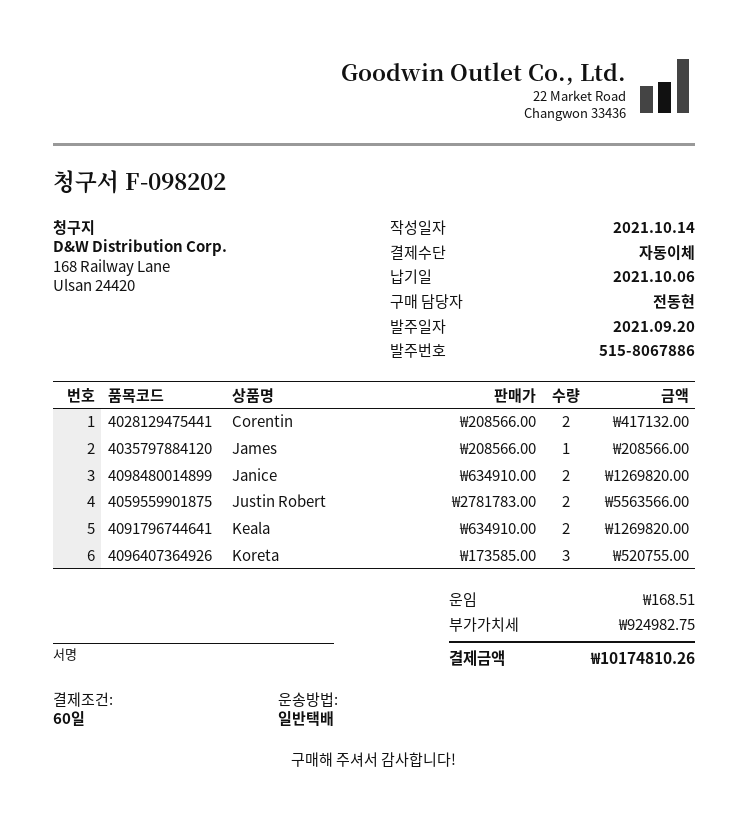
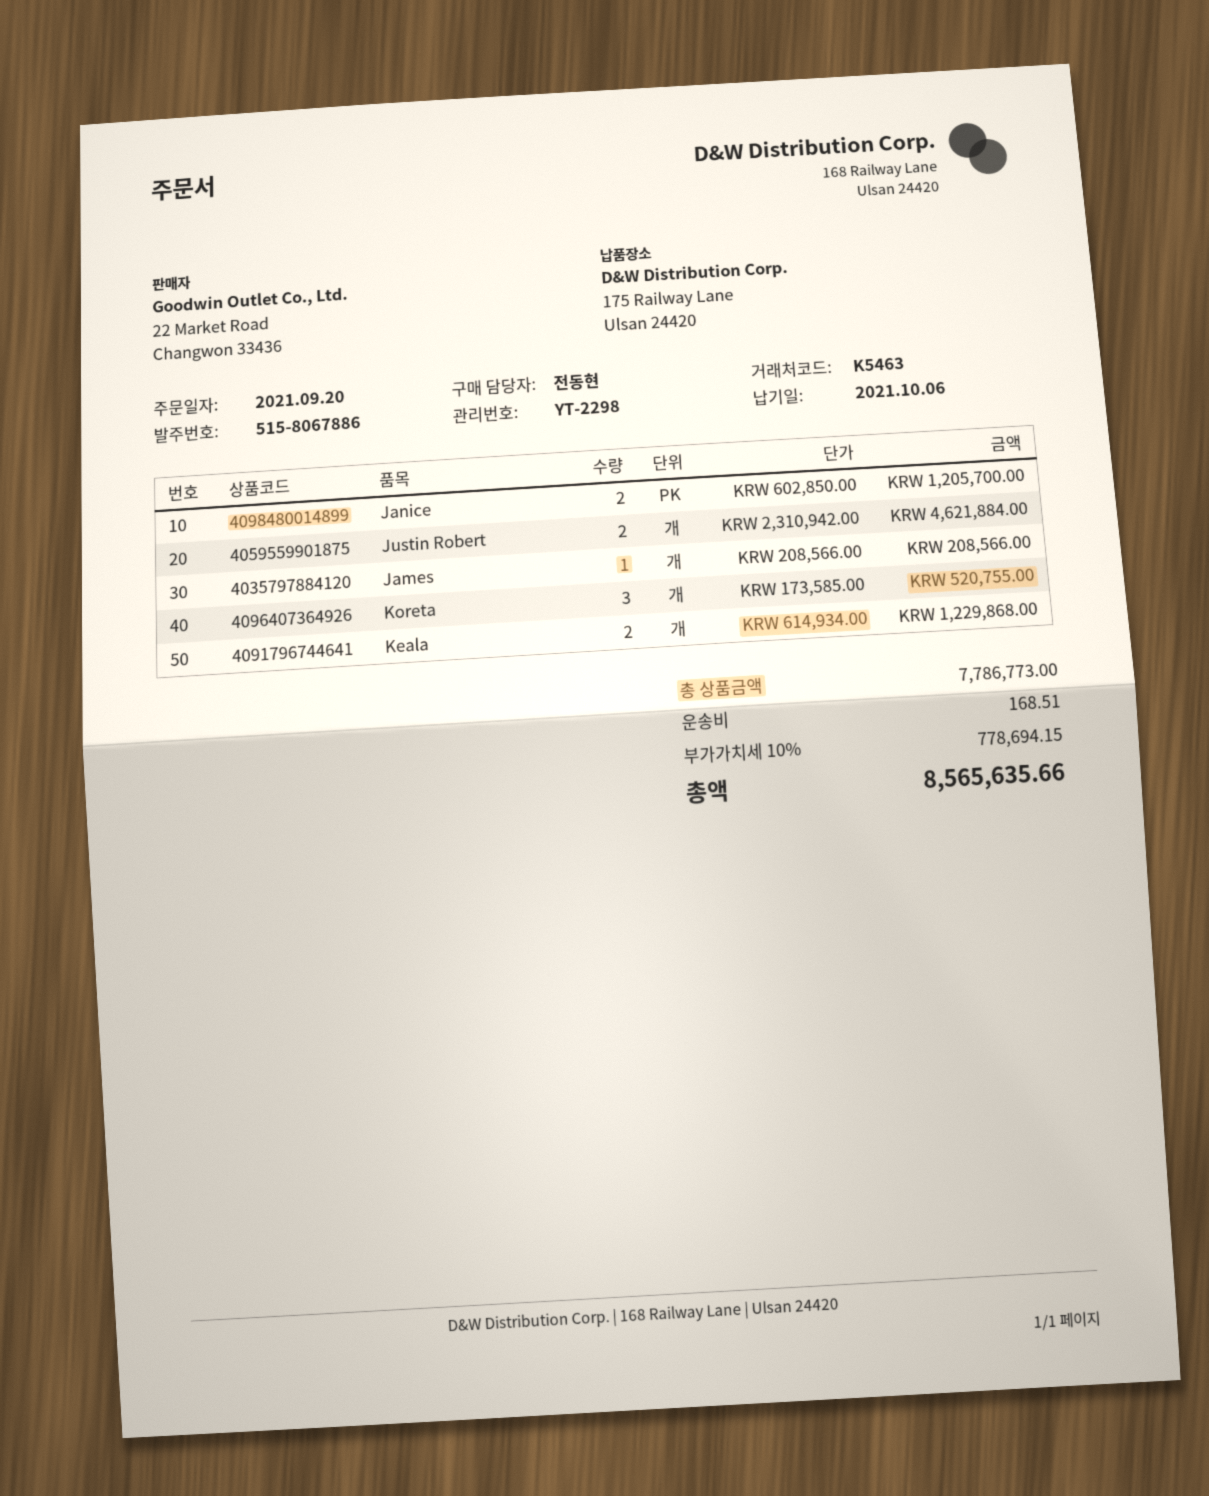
Corentin: 2 x 208566.00 = 417132.00 -> none
Janice: 2 x 634910.00 = 1269820.00 -> 2 x 602850.00 = 1205700.00
Justin Robert: 2 x 2781783.00 = 5563566.00 -> 2 x 2310942.00 = 4621884.00
Keala: 2 x 634910.00 = 1269820.00 -> 2 x 614934.00 = 1229868.00
tax: 924982.75 -> 778694.15
total: 10174810.26 -> 8565635.66

